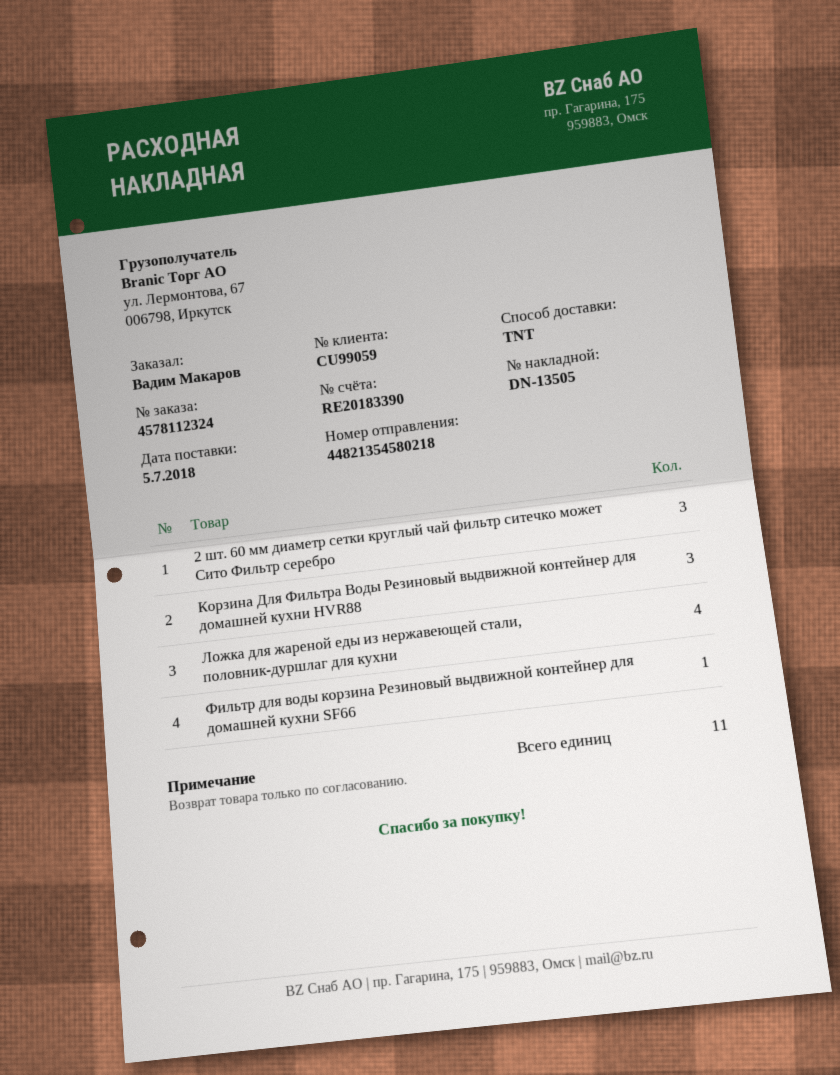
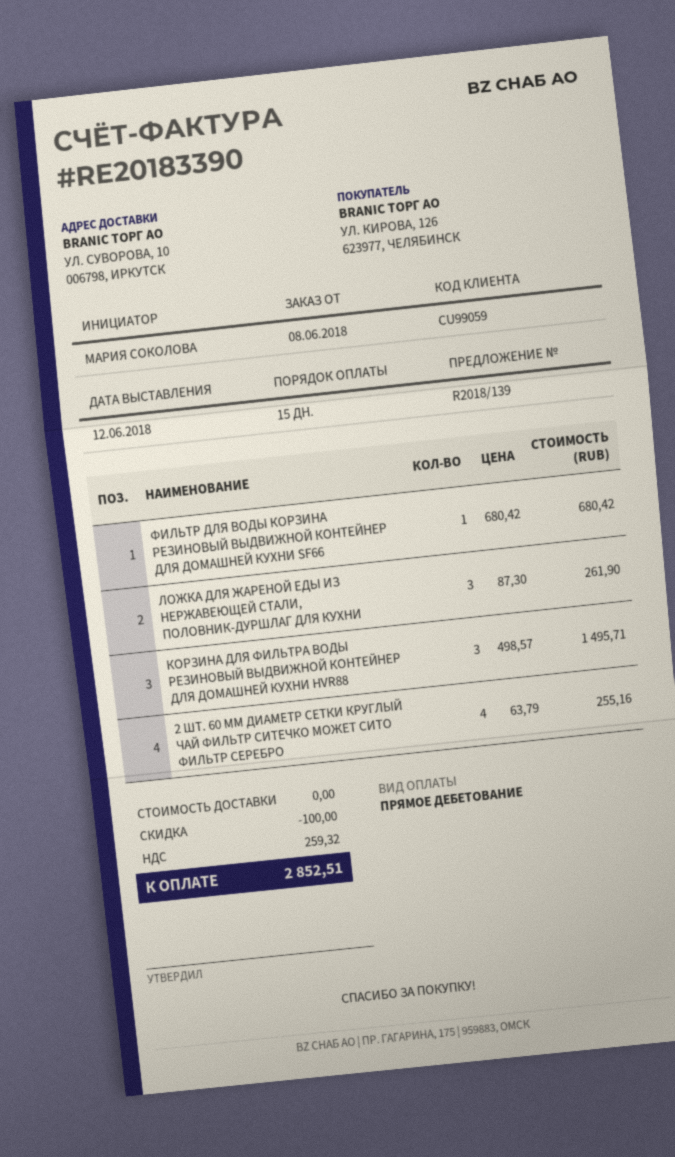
ordered by: Вадим Макаров -> МАРИЯ СОКОЛОВА
ship to: ул. Лермонтова, 67, 006798, Иркутск -> УЛ. СУВОРОВА, 10, 006798, ИРКУТСК
2 шт. 60 мм диаметр сетки круглый чай фильтр ситечко может Сито Фильтр серебро: 3 -> 4
Ложка для жареной еды из нержавеющей стали, половник-дуршлаг для кухни: 4 -> 3

